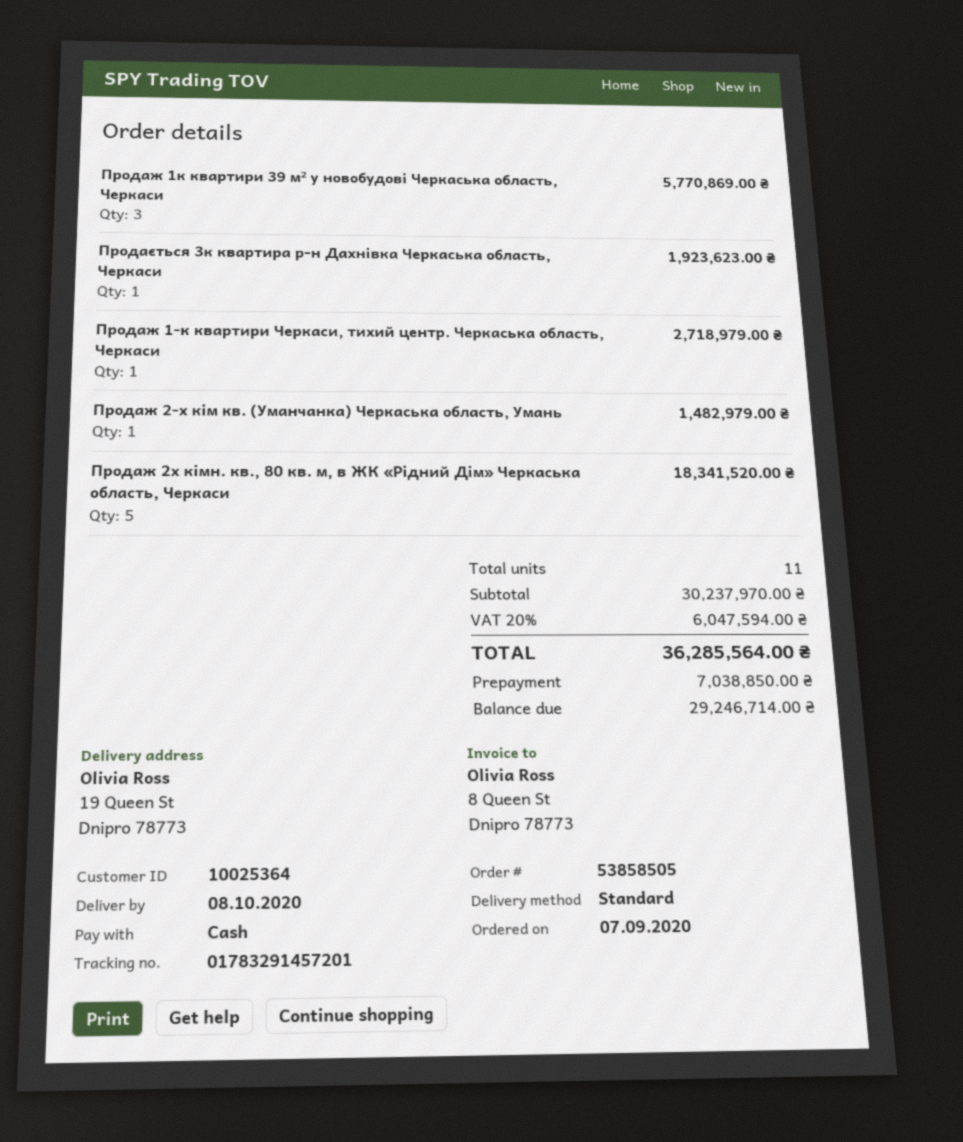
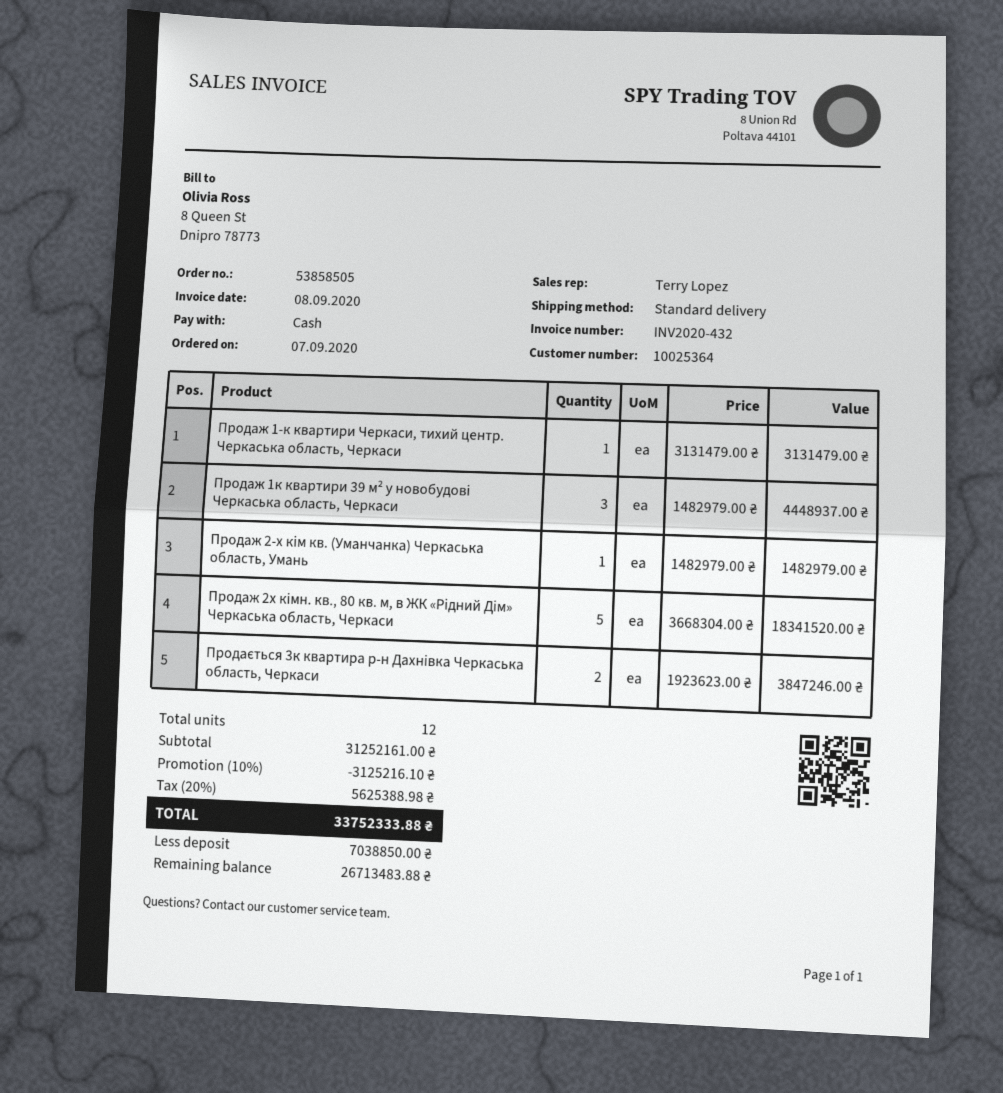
Продаж 1к квартири 39 м² у новобудові Черкаська область, Черкаси: 3 for 5770869.00 -> 3 for 4448937.00
Продається 3к квартира р-н Дахнівка Черкаська область, Черкаси: 1 for 1923623.00 -> 2 for 3847246.00
Продаж 1-к квартири Черкаси, тихий центр. Черкаська область, Черкаси: 1 for 2718979.00 -> 1 for 3131479.00
total quantity: 11 -> 12
subtotal: 30237970.00 -> 31252161.00
discount: none -> 10% = 3125216.10
tax: 20% = 6047594.00 -> 20% = 5625388.98
total: 36285564.00 -> 33752333.88
balance: 29246714.00 -> 26713483.88

